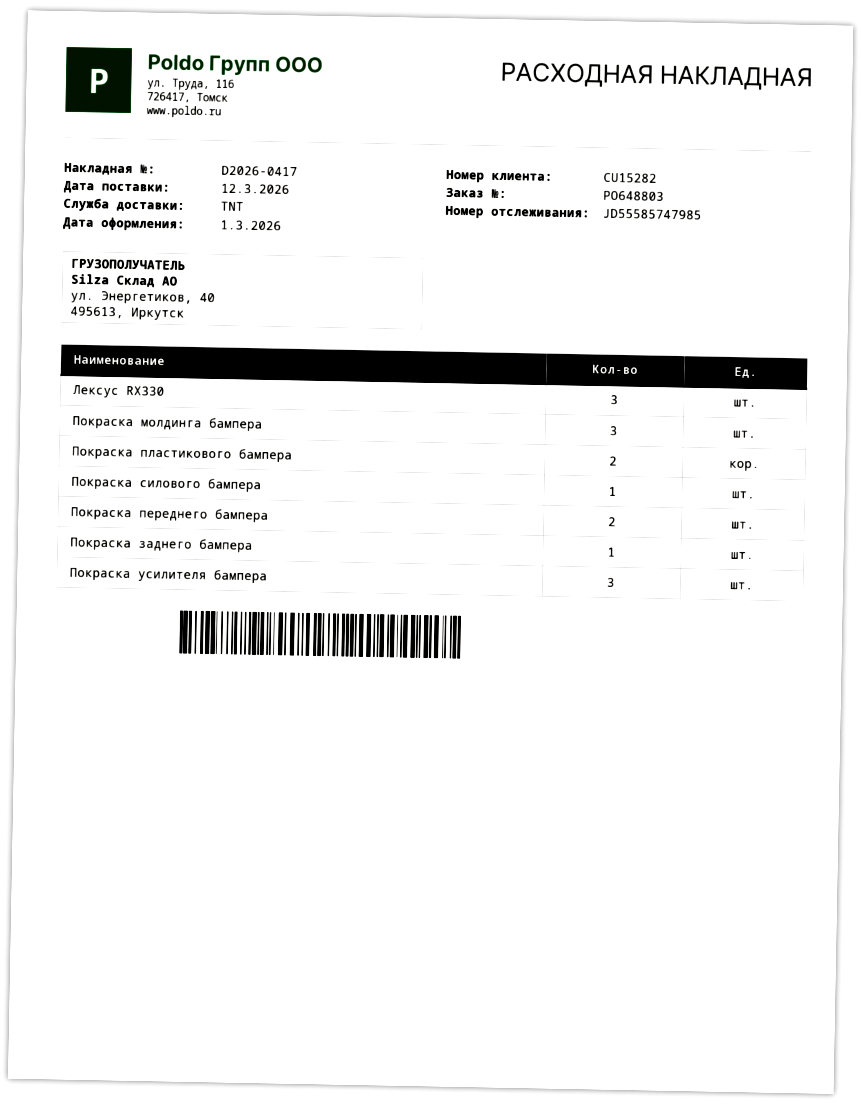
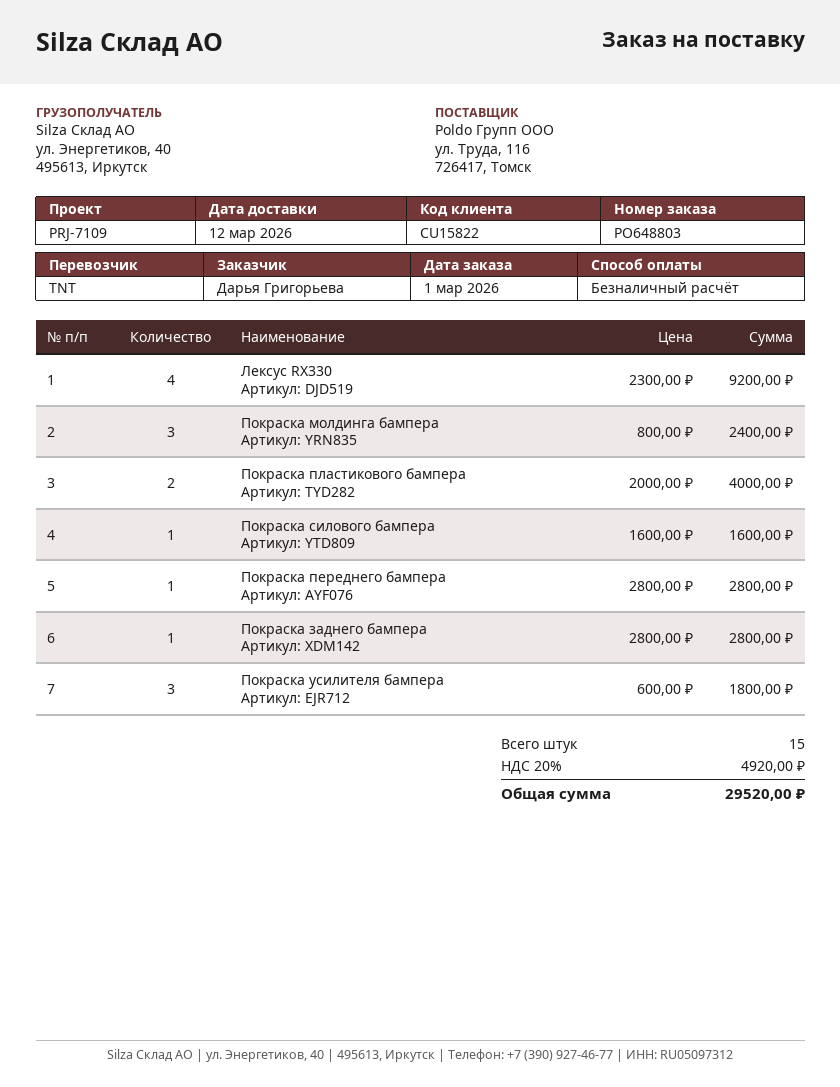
customer number: CU15282 -> CU15822
Лексус RX330: 3 -> 4
Покраска переднего бампера: 2 -> 1

